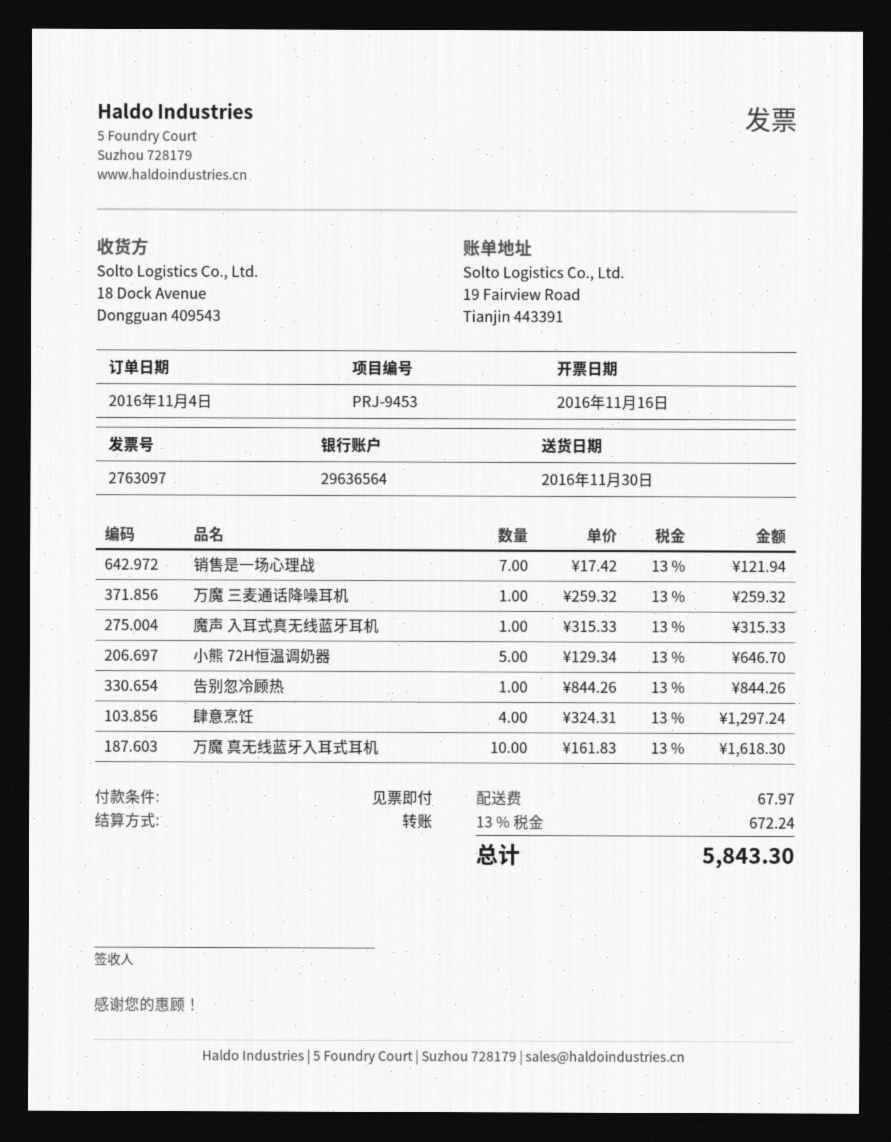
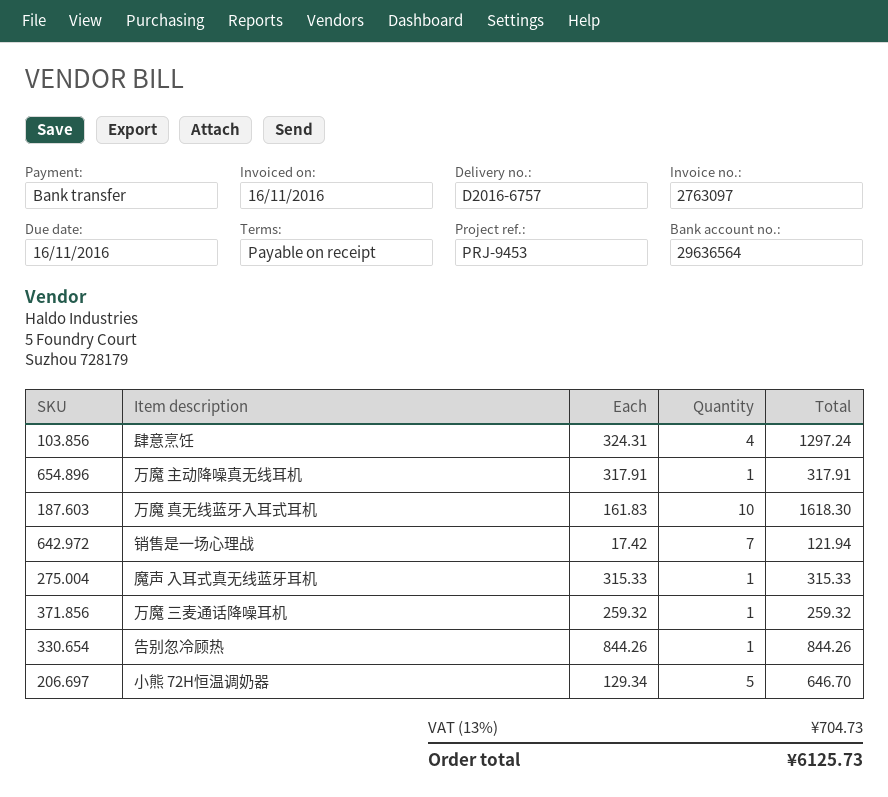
万魔 主动降噪真无线耳机: none -> 1 x 317.91 = 317.91
shipping: 67.97 -> none
tax: 13% = 672.24 -> 13% = 704.73
total: 5843.30 -> 6125.73

